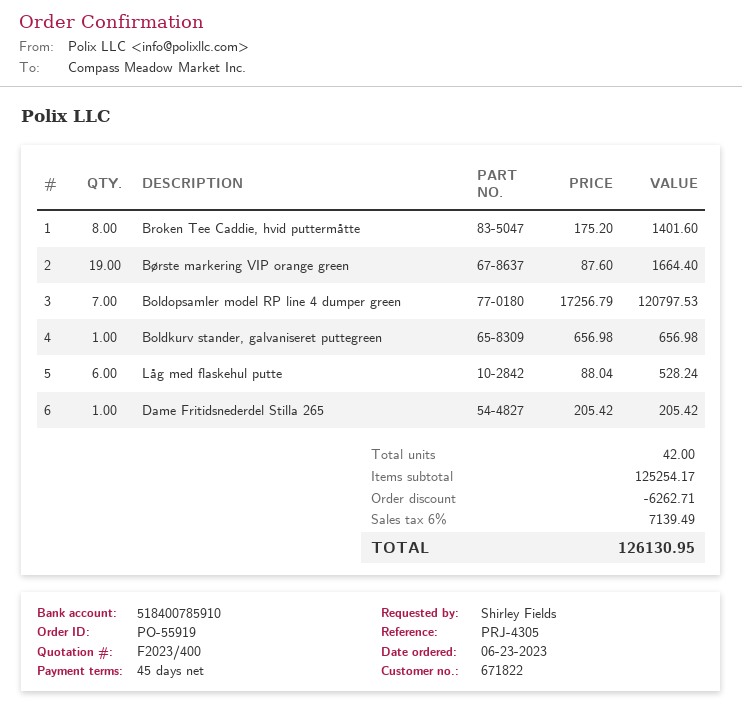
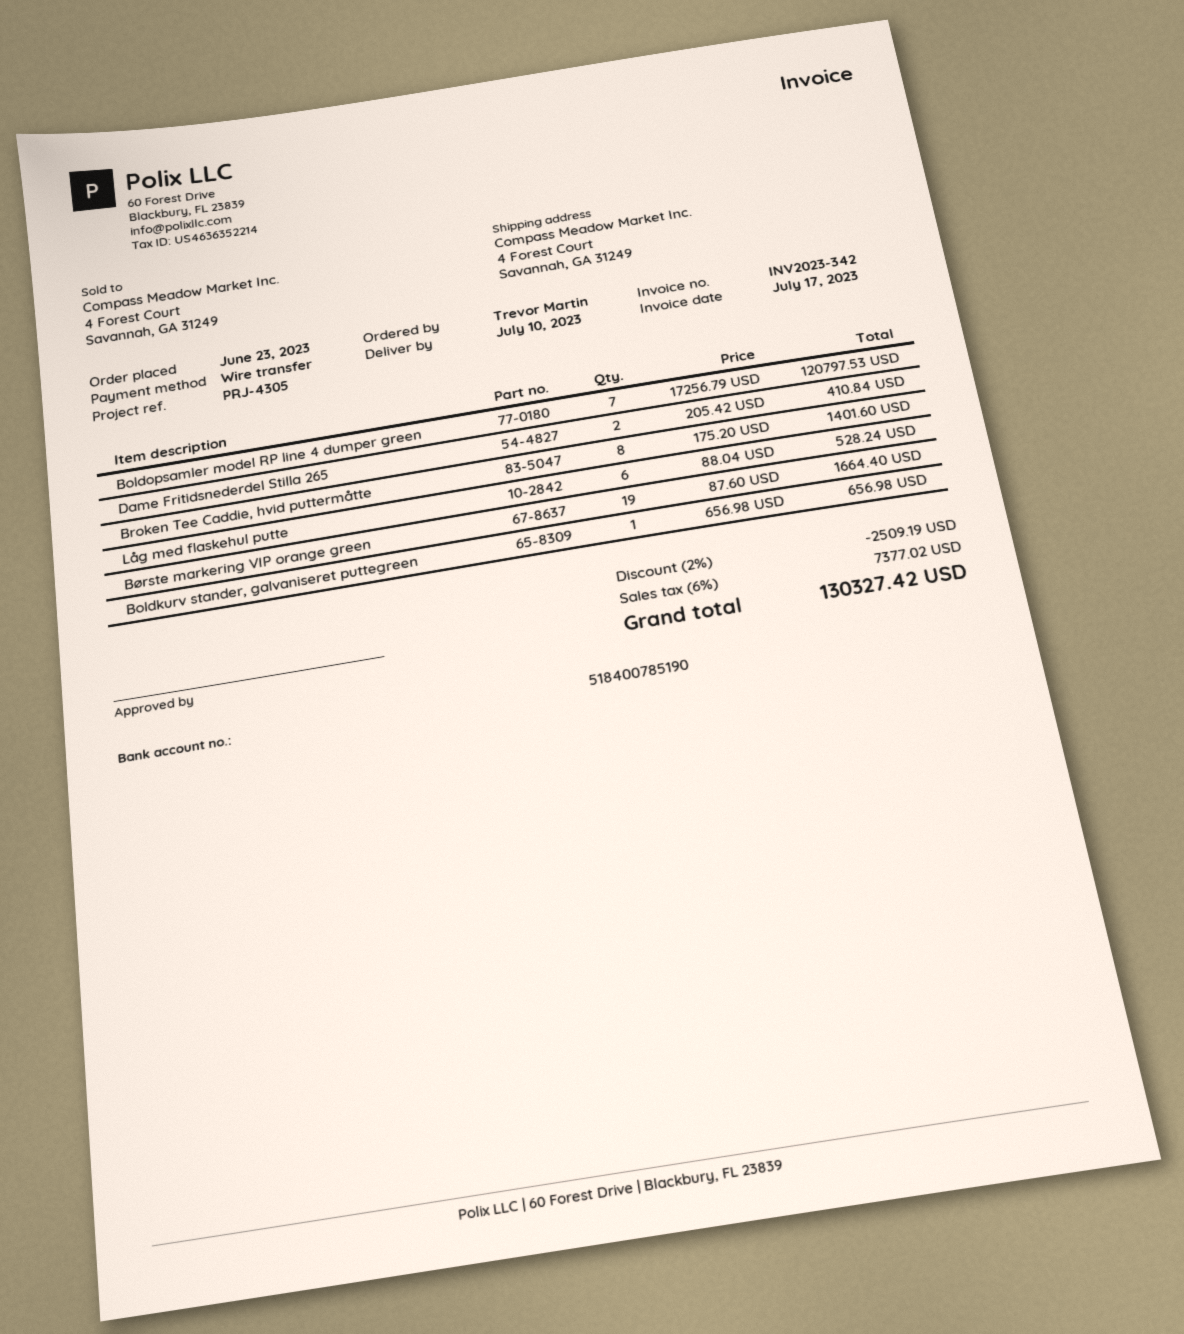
ordered by: Shirley Fields -> Trevor Martin
bank account: 518400785910 -> 518400785190
Dame Fritidsnederdel Stilla 265: 1 x 205.42 = 205.42 -> 2 x 205.42 = 410.84
discount: 6262.71 -> 2509.19
tax: 6% = 7139.49 -> 6% = 7377.02
total: 126130.95 -> 130327.42

